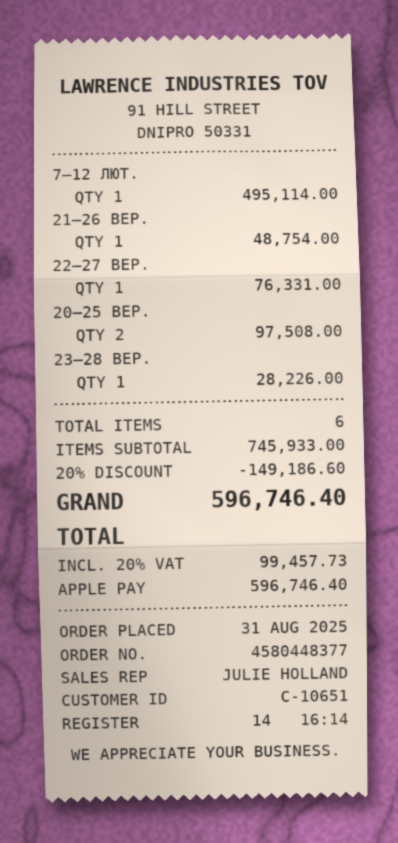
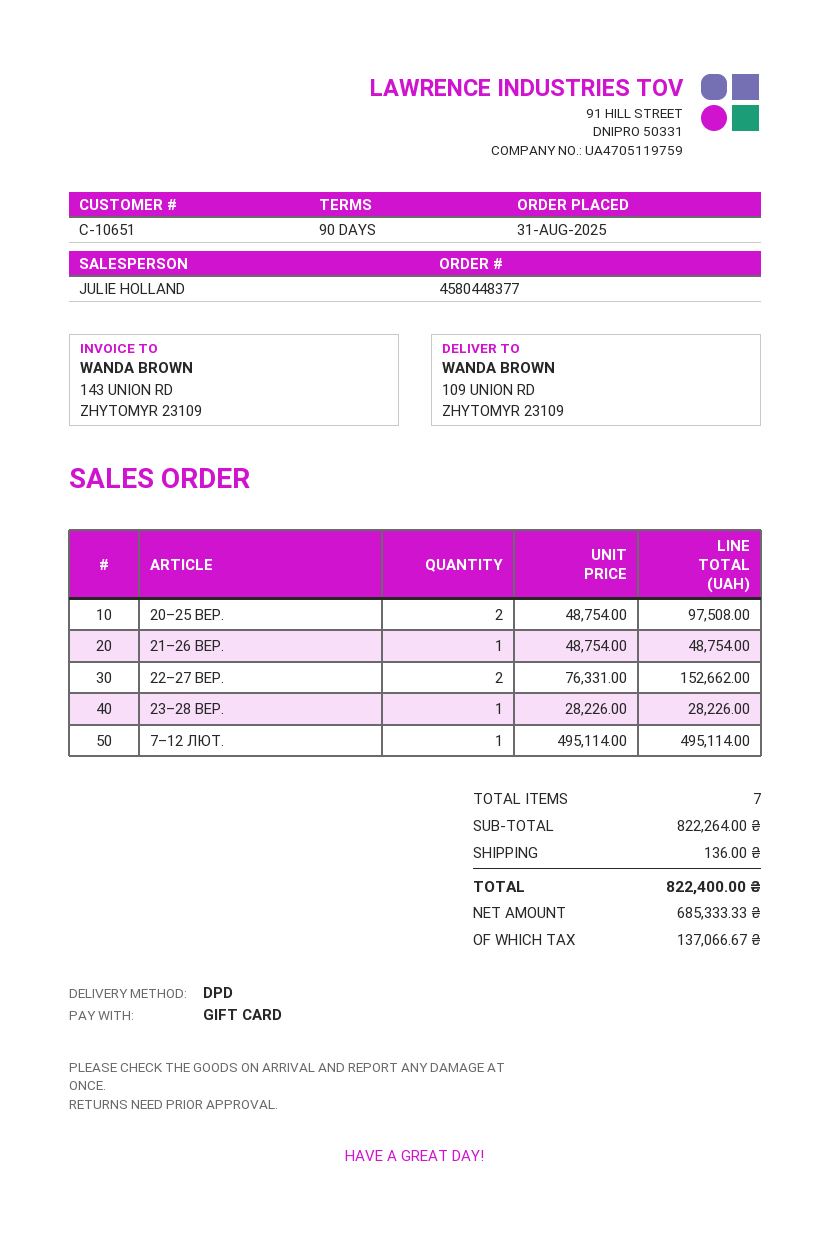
payment method: Apple Pay -> gift card
22–27 ВЕР.: 1 for 76331.00 -> 2 for 152662.00
total quantity: 6 -> 7
subtotal: 745933.00 -> 822264.00
discount: 20% = 149186.60 -> none
shipping: none -> 136.00
tax: 99457.73 -> 137066.67
total: 596746.40 -> 822400.00

